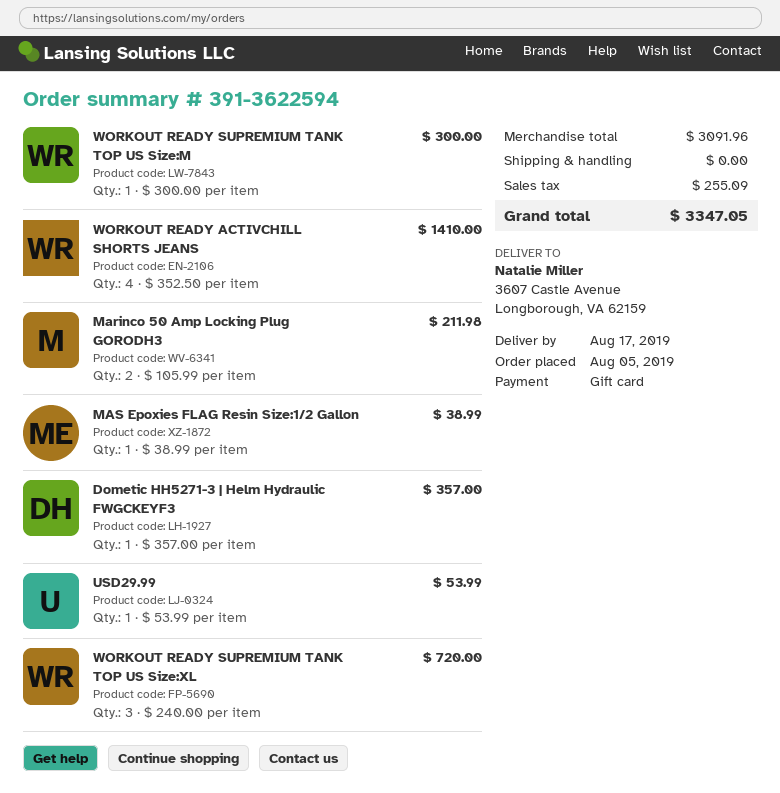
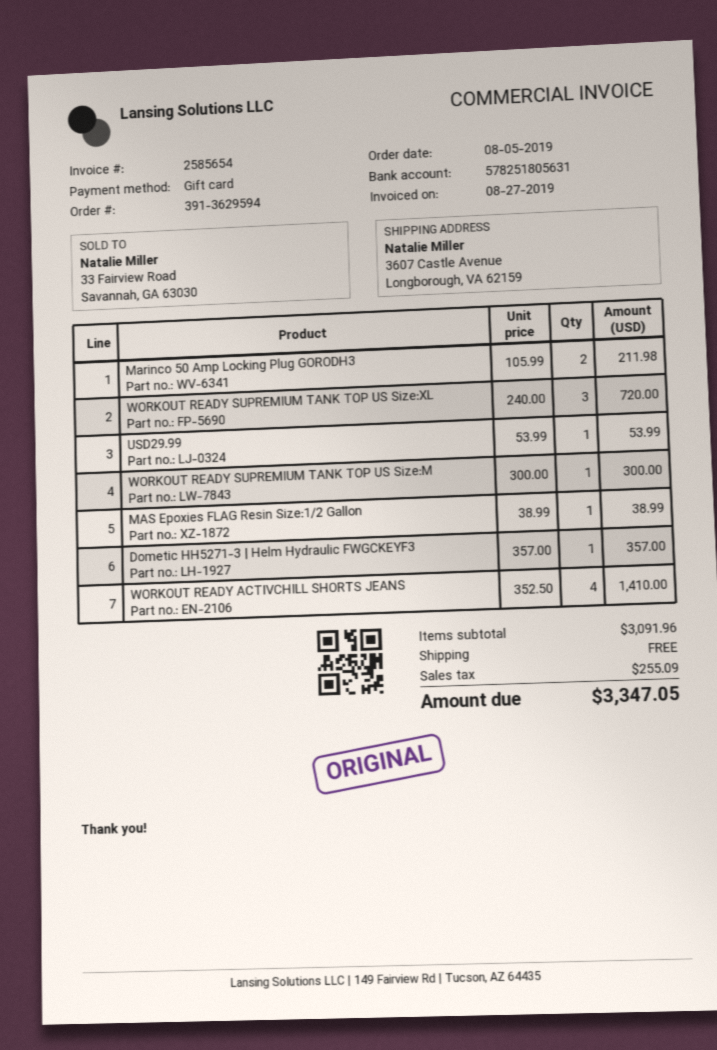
order number: 391-3622594 -> 391-3629594

